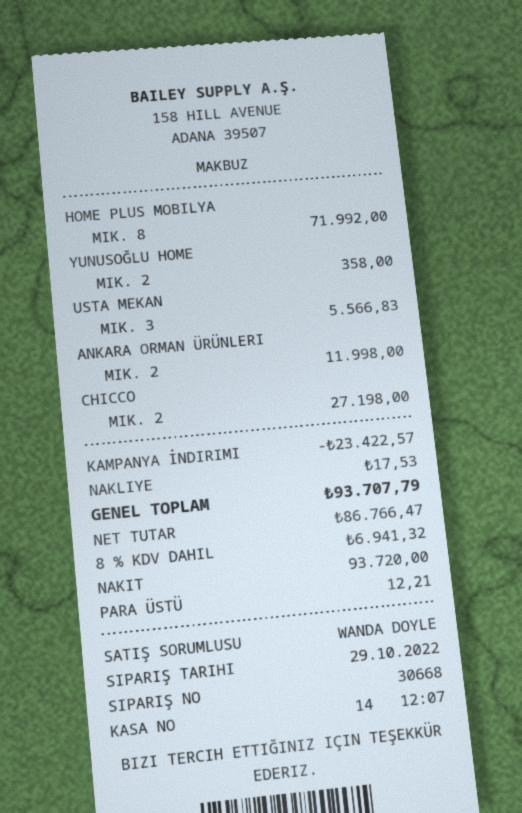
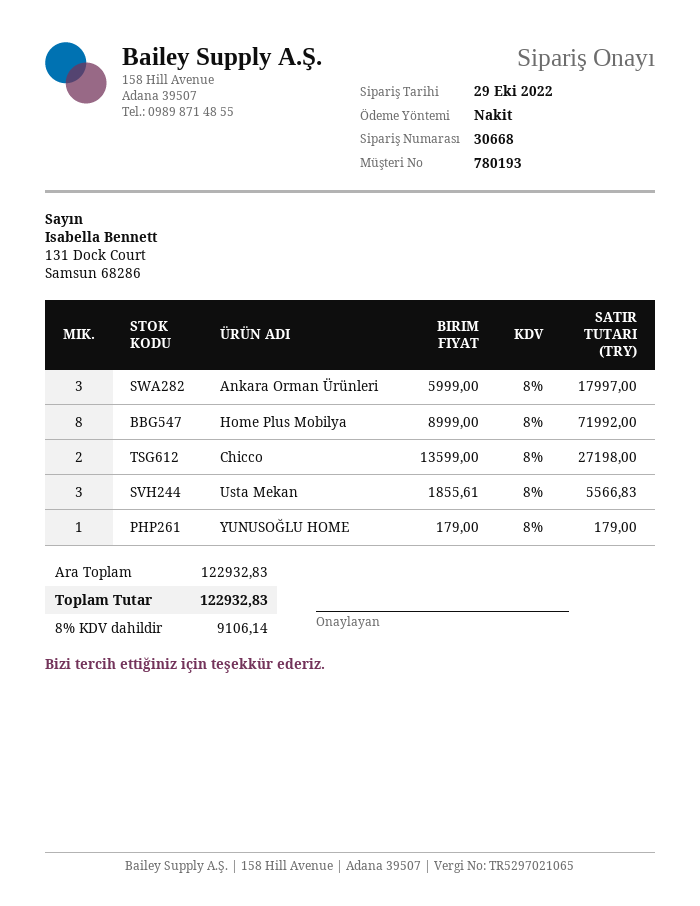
YUNUSOĞLU HOME: 2 for 358.00 -> 1 for 179.00
ANKARA ORMAN ÜRÜNLERI: 2 for 11998.00 -> 3 for 17997.00
discount: 23422.57 -> none
shipping: 17.53 -> none
tax: 8% = 6941.32 -> 8% = 9106.14
total: 93707.79 -> 122932.83

